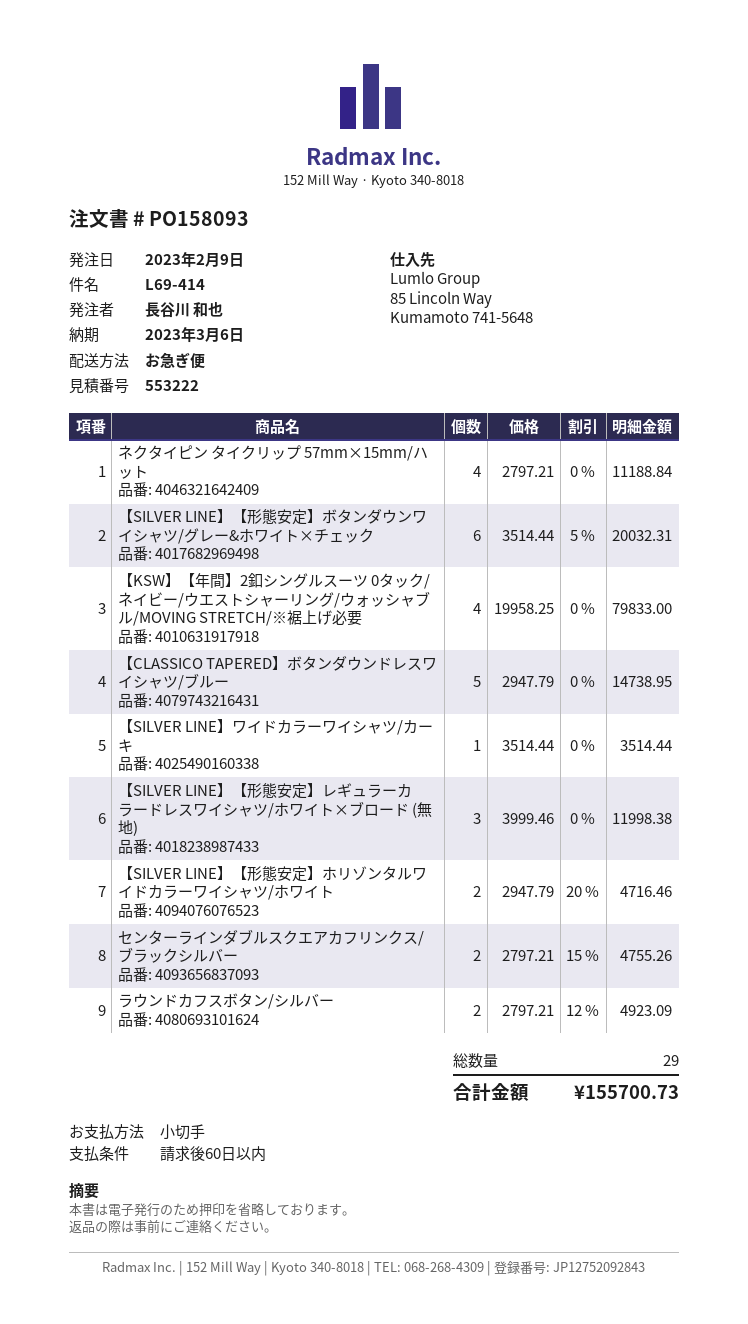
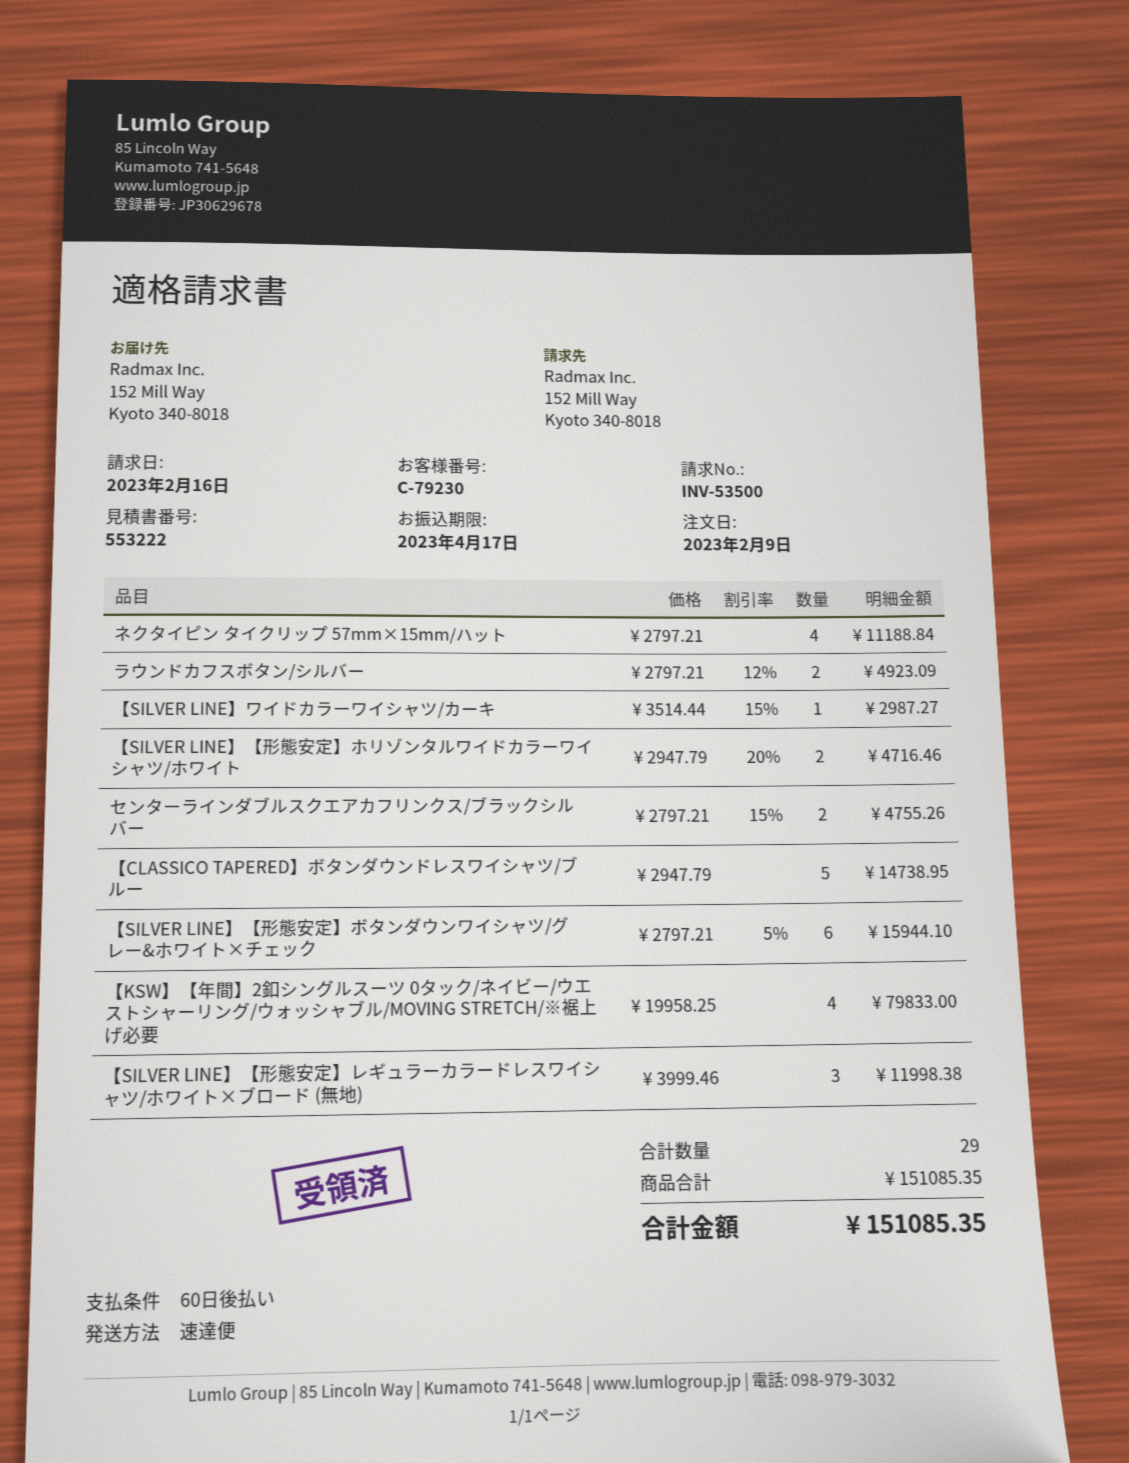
【SILVER LINE】【形態安定】ボタンダウンワイシャツ/グレー&ホワイト×チェック: 6 x 3514.44 - 5% = 20032.31 -> 6 x 2797.21 - 5% = 15944.10
【SILVER LINE】ワイドカラーワイシャツ/カーキ: 1 x 3514.44 = 3514.44 -> 1 x 3514.44 - 15% = 2987.27
total: 155700.73 -> 151085.35

